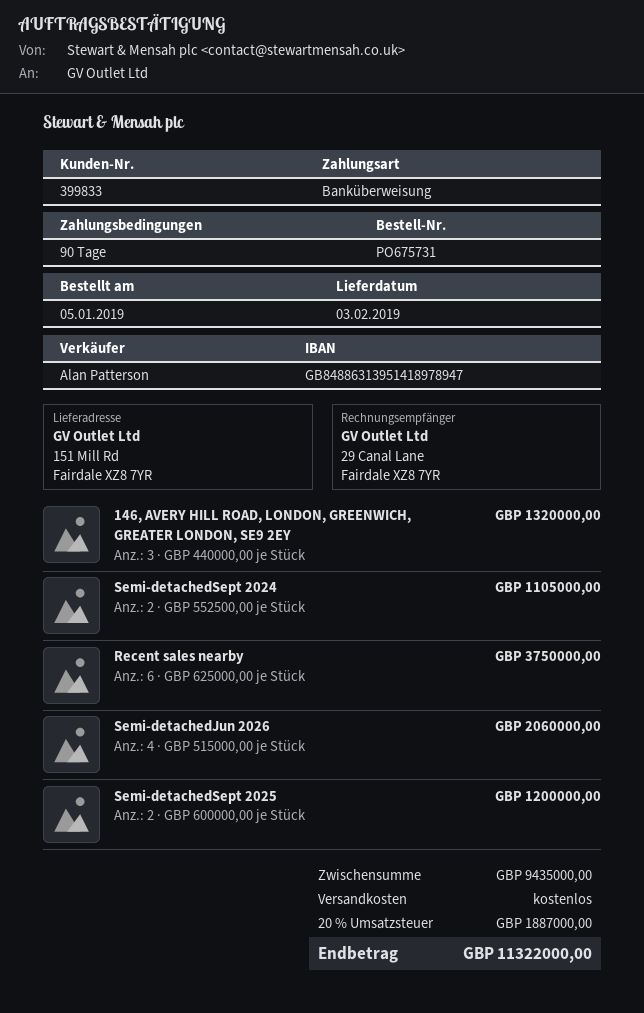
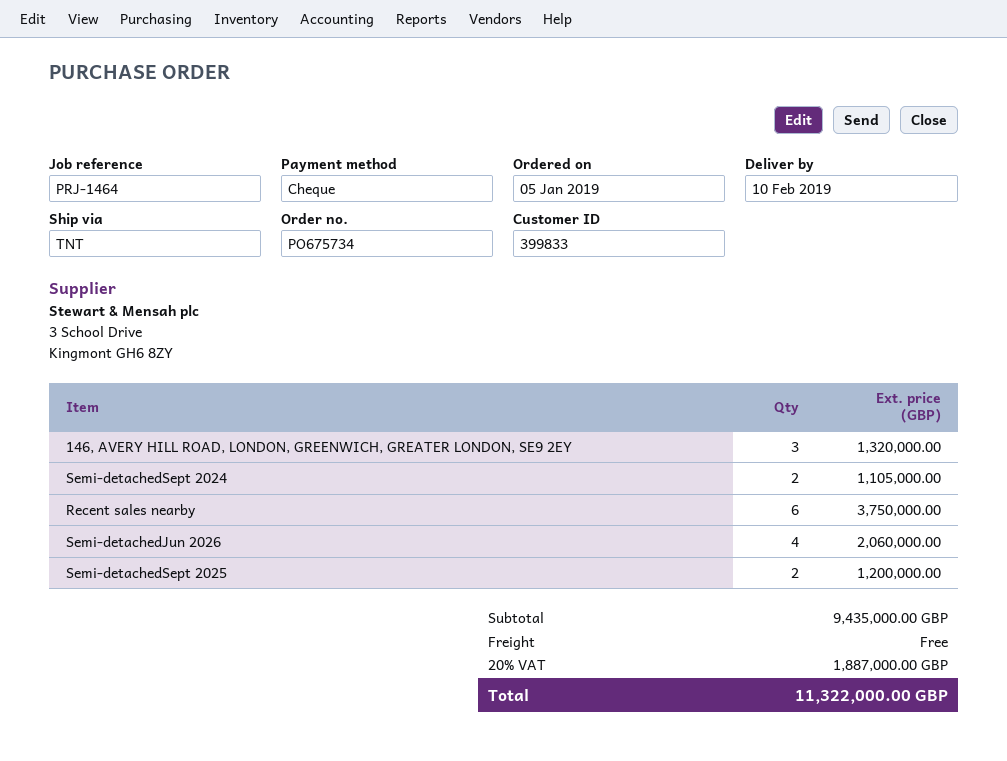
order number: PO675731 -> PO675734
delivery date: 2019-02-03 -> 2019-02-10
payment method: bank transfer -> cheque

